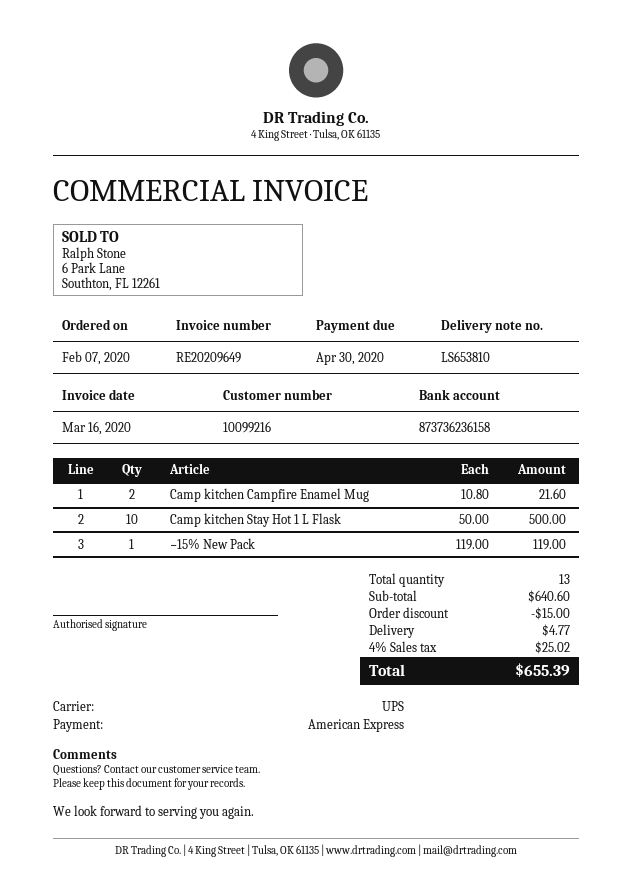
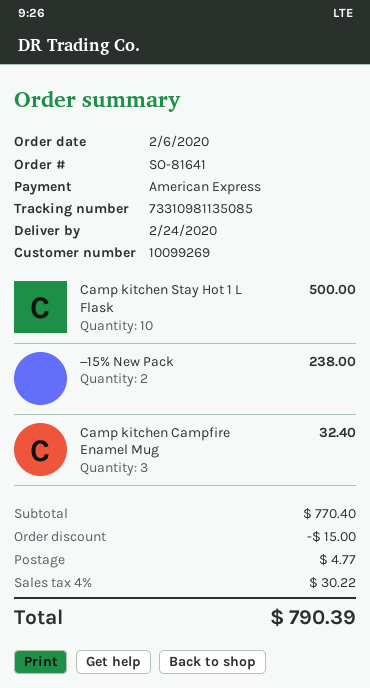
order date: 2020-02-07 -> 2020-02-06
customer number: 10099216 -> 10099269
Camp kitchen Campfire Enamel Mug: 2 for 21.60 -> 3 for 32.40
−15% New Pack: 1 for 119.00 -> 2 for 238.00
subtotal: 640.60 -> 770.40
tax: 4% = 25.02 -> 4% = 30.22
total: 655.39 -> 790.39

